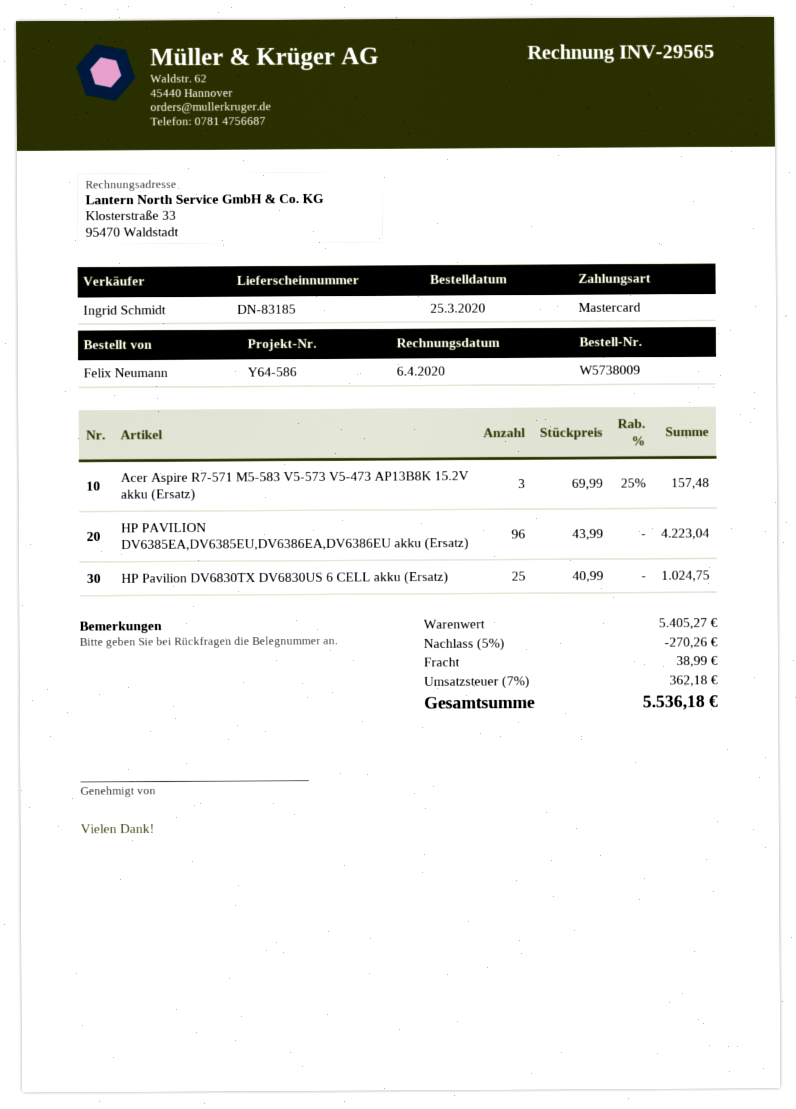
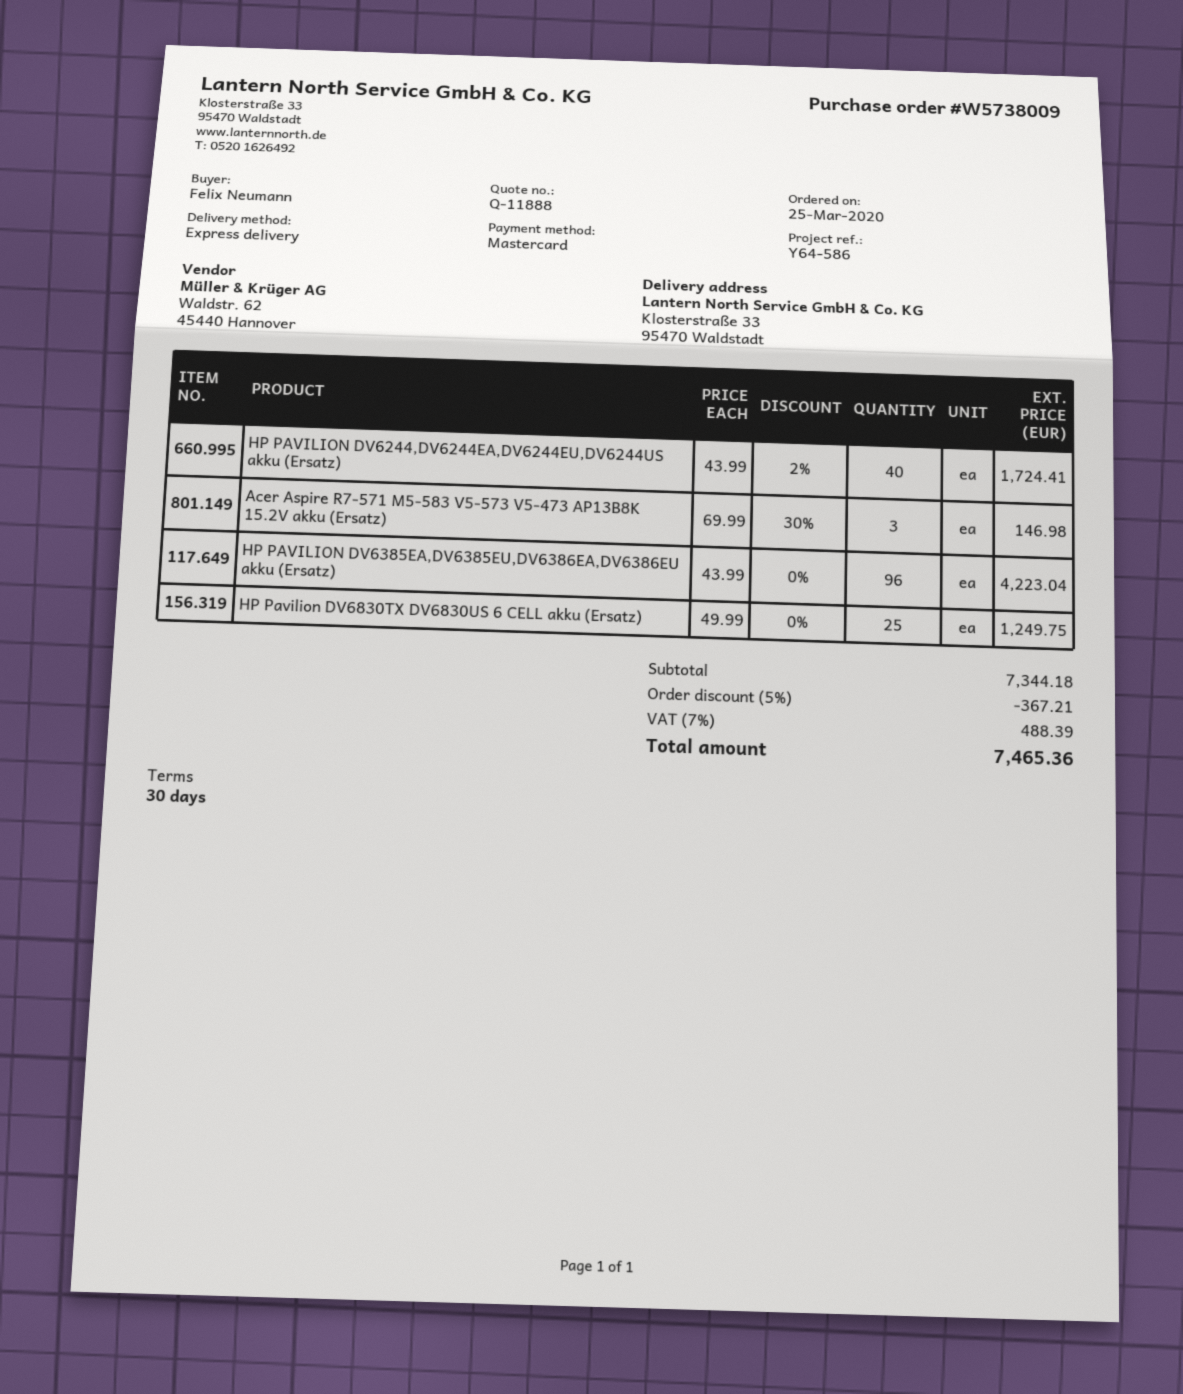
Acer Aspire R7-571 M5-583 V5-573 V5-473 AP13B8K 15.2V akku (Ersatz): 3 x 69.99 - 25% = 157.48 -> 3 x 69.99 - 30% = 146.98
HP Pavilion DV6830TX DV6830US 6 CELL akku (Ersatz): 25 x 40.99 = 1024.75 -> 25 x 49.99 = 1249.75
HP PAVILION DV6244,DV6244EA,DV6244EU,DV6244US akku (Ersatz): none -> 40 x 43.99 - 2% = 1724.41
subtotal: 5405.27 -> 7344.18
discount: 5% = 270.26 -> 5% = 367.21
shipping: 38.99 -> none
tax: 7% = 362.18 -> 7% = 488.39
total: 5536.18 -> 7465.36

